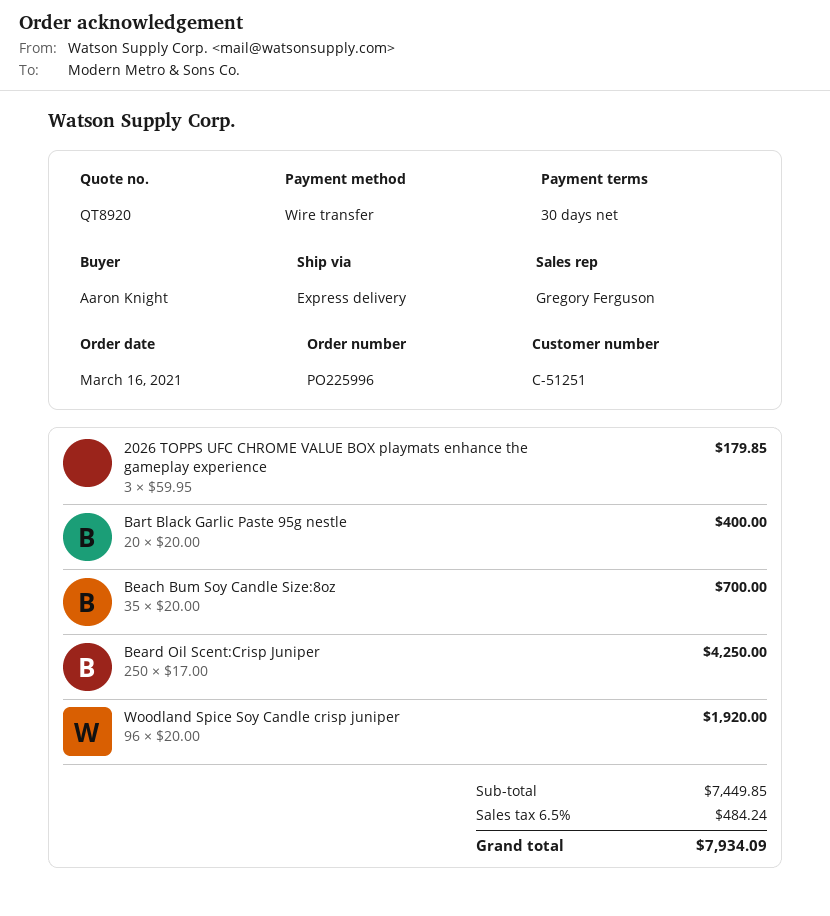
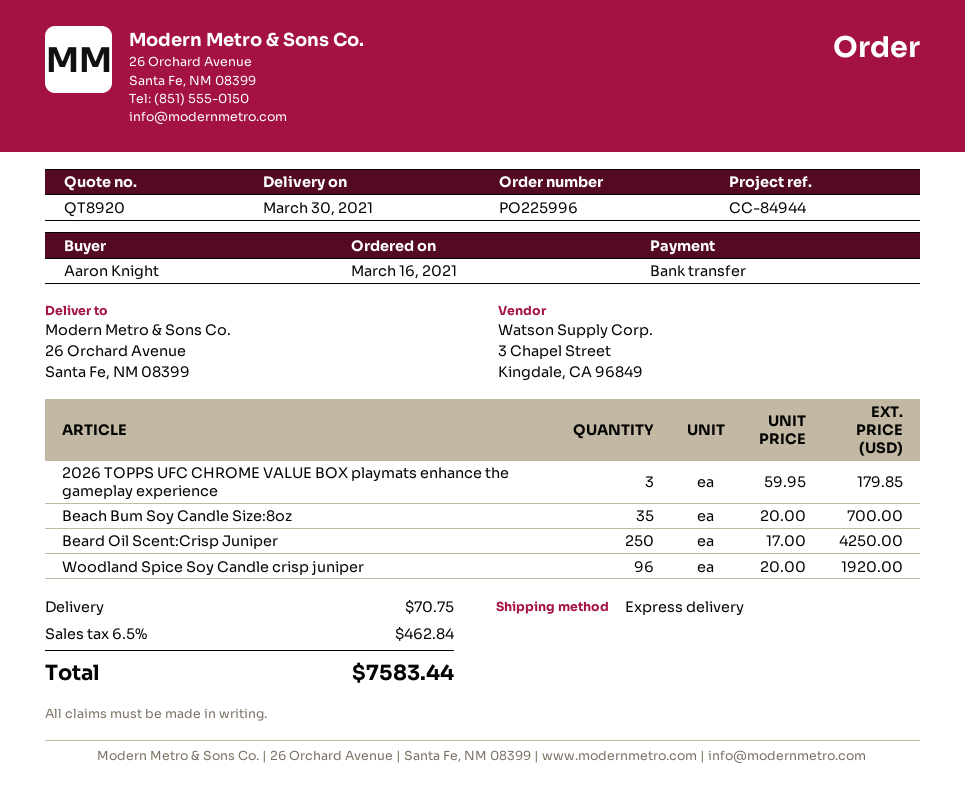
Bart Black Garlic Paste 95g nestle: 20 x 20.00 = 400.00 -> none
shipping: none -> 70.75
tax: 6.5% = 484.24 -> 6.5% = 462.84
total: 7934.09 -> 7583.44

